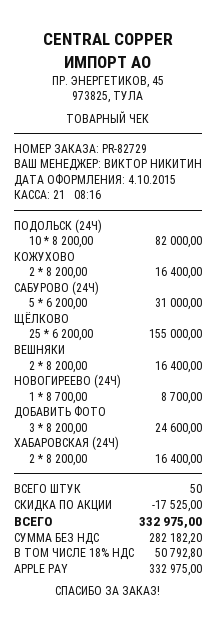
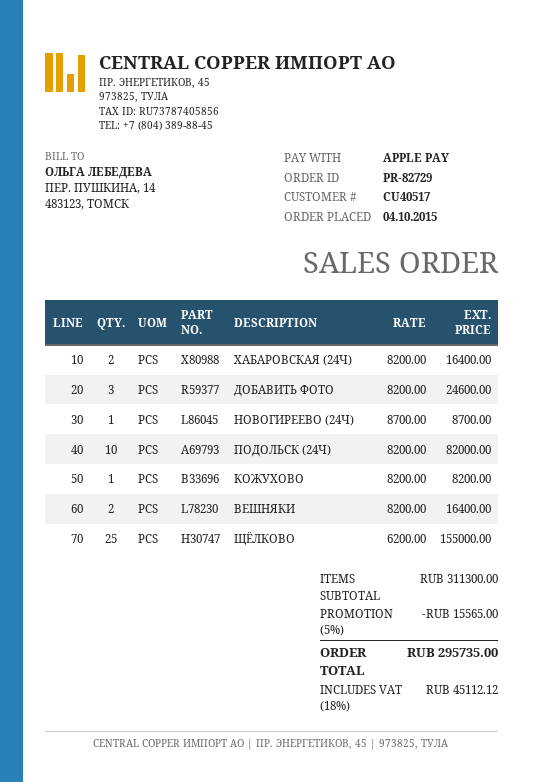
КОЖУХОВО: 2 x 8200.00 = 16400.00 -> 1 x 8200.00 = 8200.00
САБУРОВО (24Ч): 5 x 6200.00 = 31000.00 -> none
discount: 17525.00 -> 15565.00
tax: 18% = 50792.80 -> 18% = 45112.12
total: 332975.00 -> 295735.00

